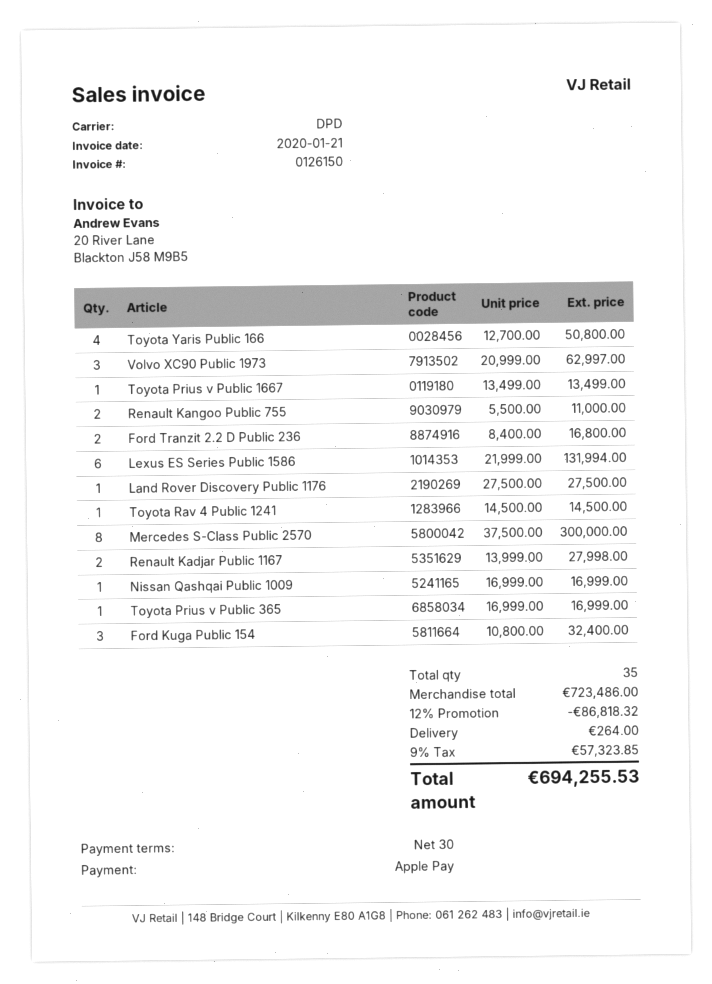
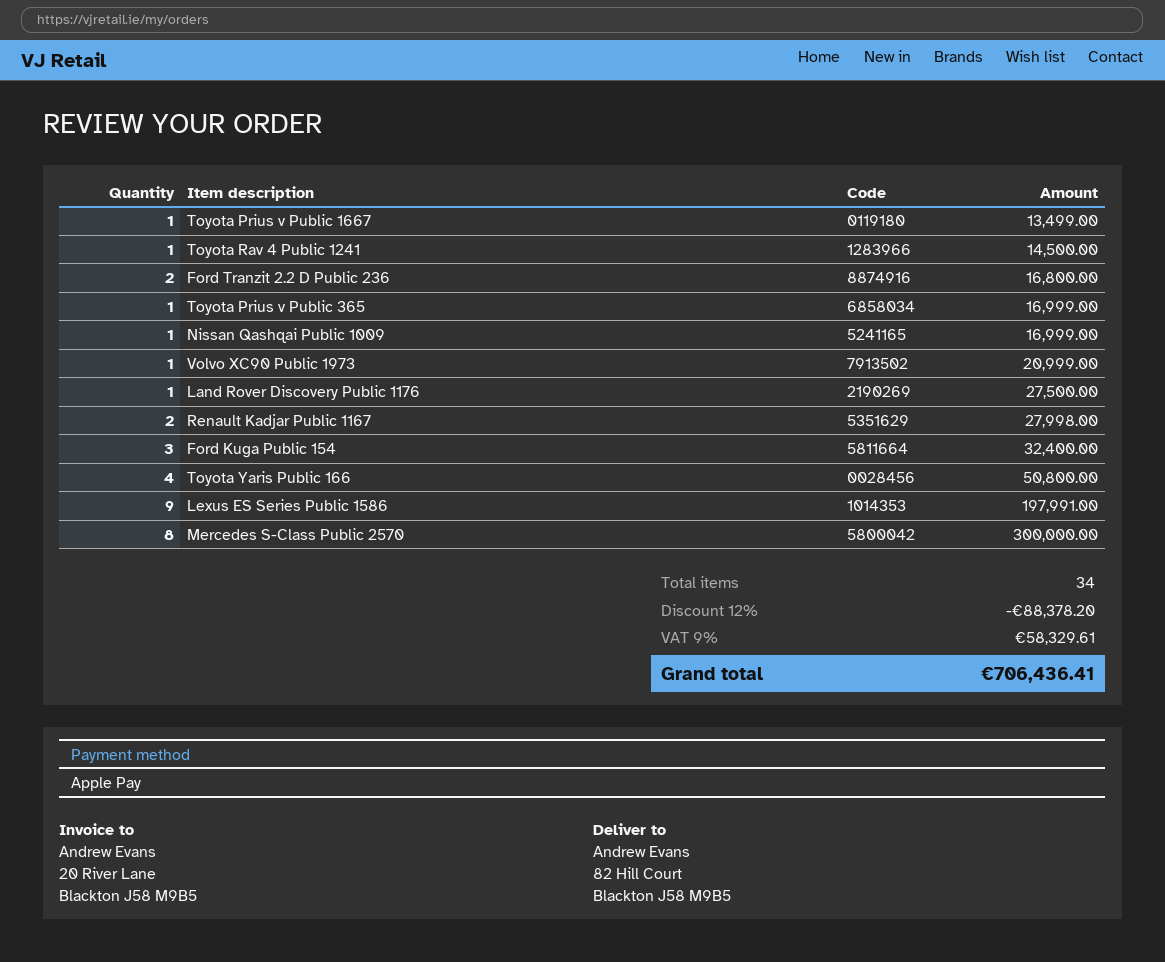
Volvo XC90 Public 1973: 3 for 62997.00 -> 1 for 20999.00
Renault Kangoo Public 755: 2 for 11000.00 -> none
Lexus ES Series Public 1586: 6 for 131994.00 -> 9 for 197991.00
total quantity: 35 -> 34
discount: 12% = 86818.32 -> 12% = 88378.20
shipping: 264.00 -> none
tax: 9% = 57323.85 -> 9% = 58329.61
total: 694255.53 -> 706436.41

